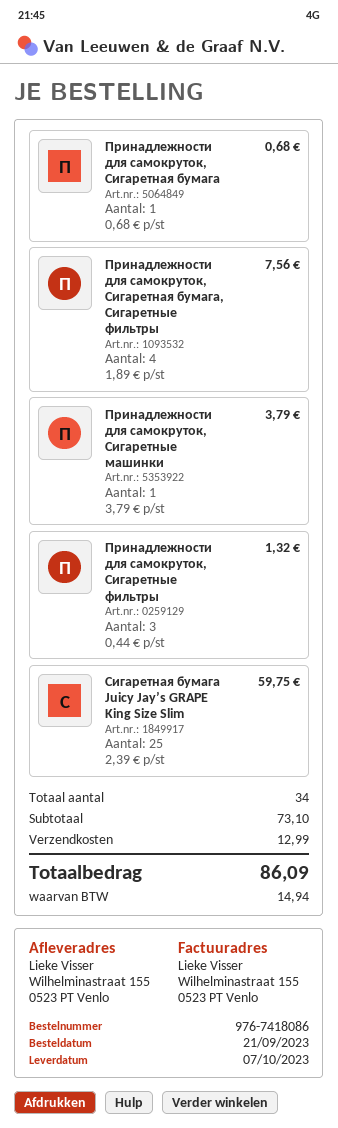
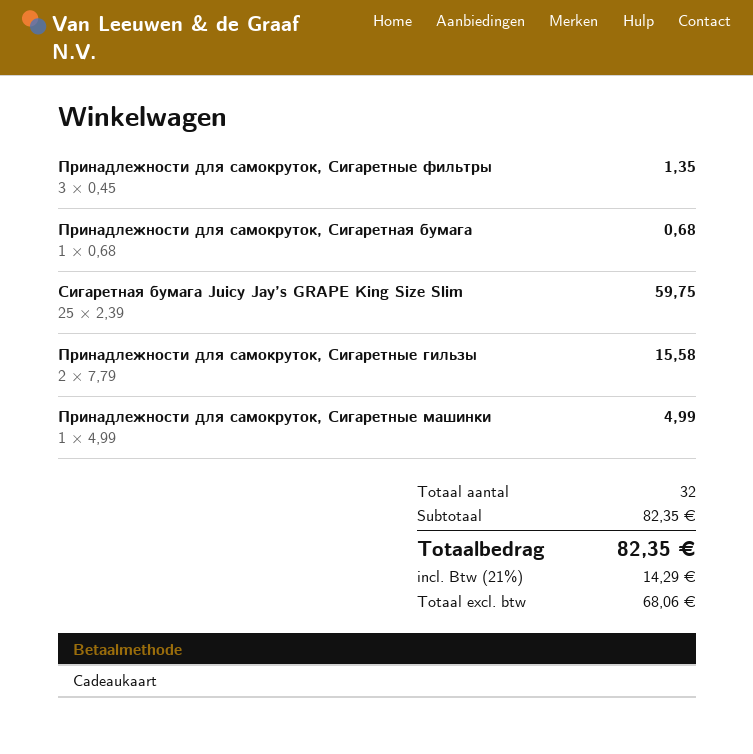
Принадлежности для самокруток, Сигаретная бумага, Сигаретные фильтры: 4 x 1.89 = 7.56 -> none
Принадлежности для самокруток, Сигаретные машинки: 1 x 3.79 = 3.79 -> 1 x 4.99 = 4.99
Принадлежности для самокруток, Сигаретные фильтры: 3 x 0.44 = 1.32 -> 3 x 0.45 = 1.35
Принадлежности для самокруток, Сигаретные гильзы: none -> 2 x 7.79 = 15.58
total quantity: 34 -> 32
subtotal: 73.10 -> 82.35
shipping: 12.99 -> none
tax: 14.94 -> 14.29
total: 86.09 -> 82.35

